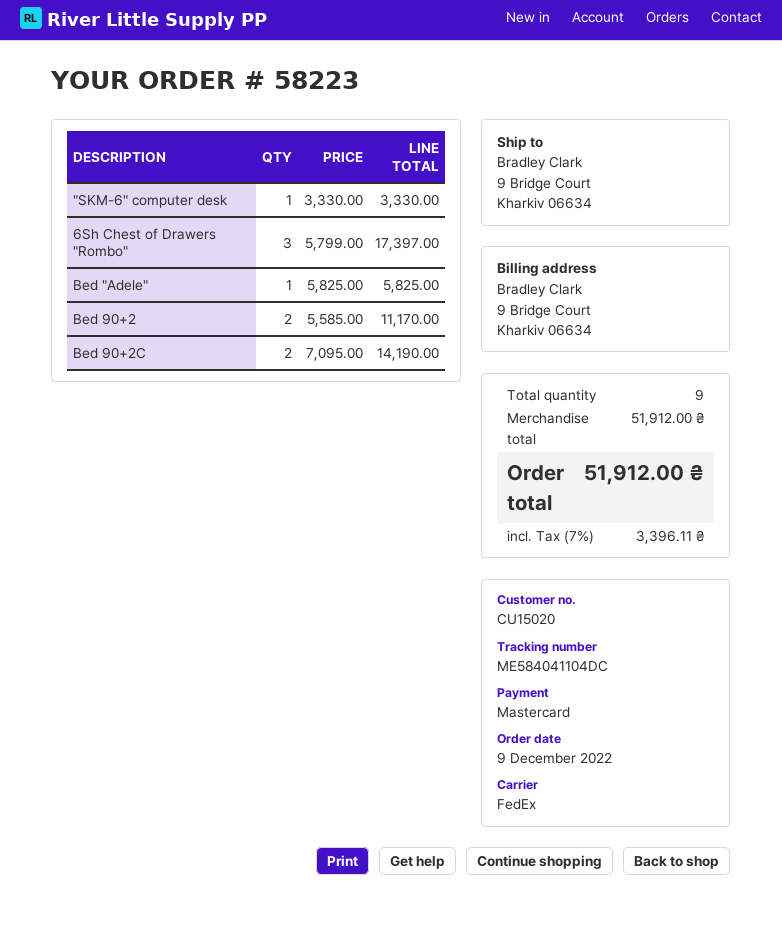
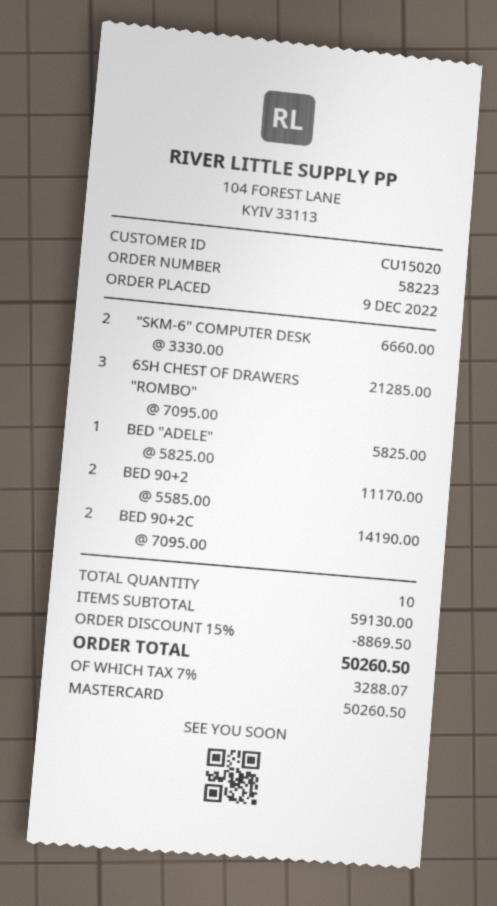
"SKM-6" computer desk: 1 x 3330.00 = 3330.00 -> 2 x 3330.00 = 6660.00
6Sh Chest of Drawers "Rombo": 3 x 5799.00 = 17397.00 -> 3 x 7095.00 = 21285.00
total quantity: 9 -> 10
subtotal: 51912.00 -> 59130.00
discount: none -> 15% = 8869.50
tax: 7% = 3396.11 -> 7% = 3288.07
total: 51912.00 -> 50260.50

